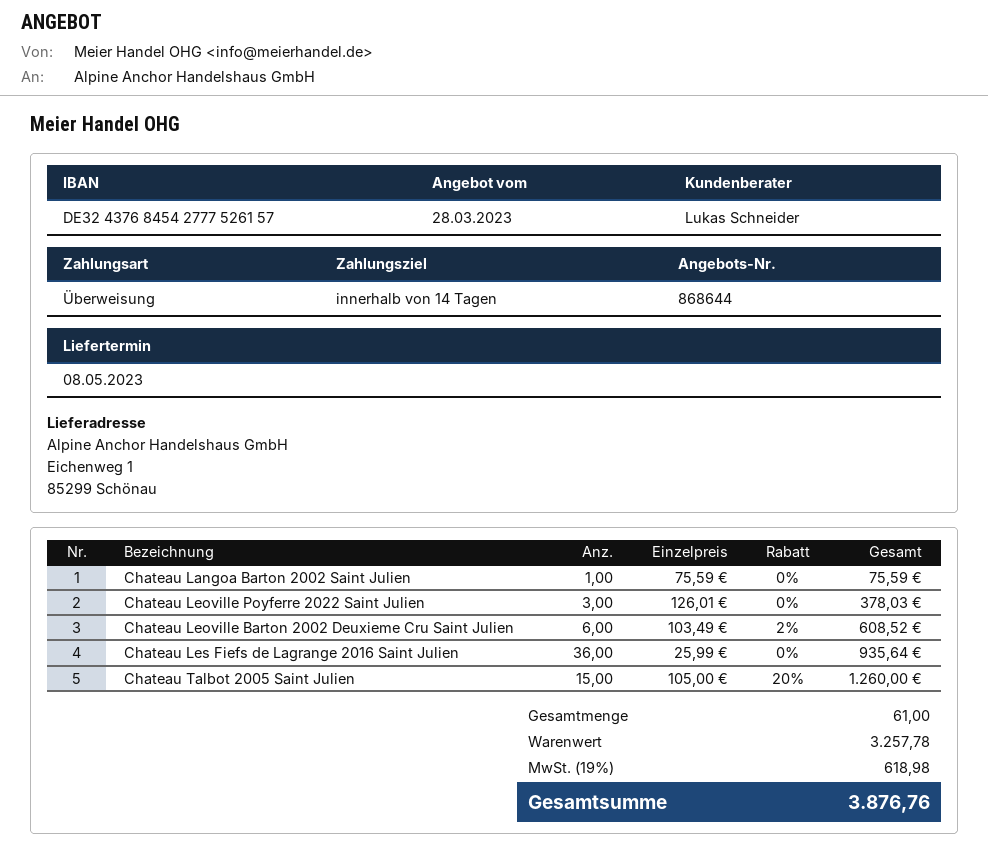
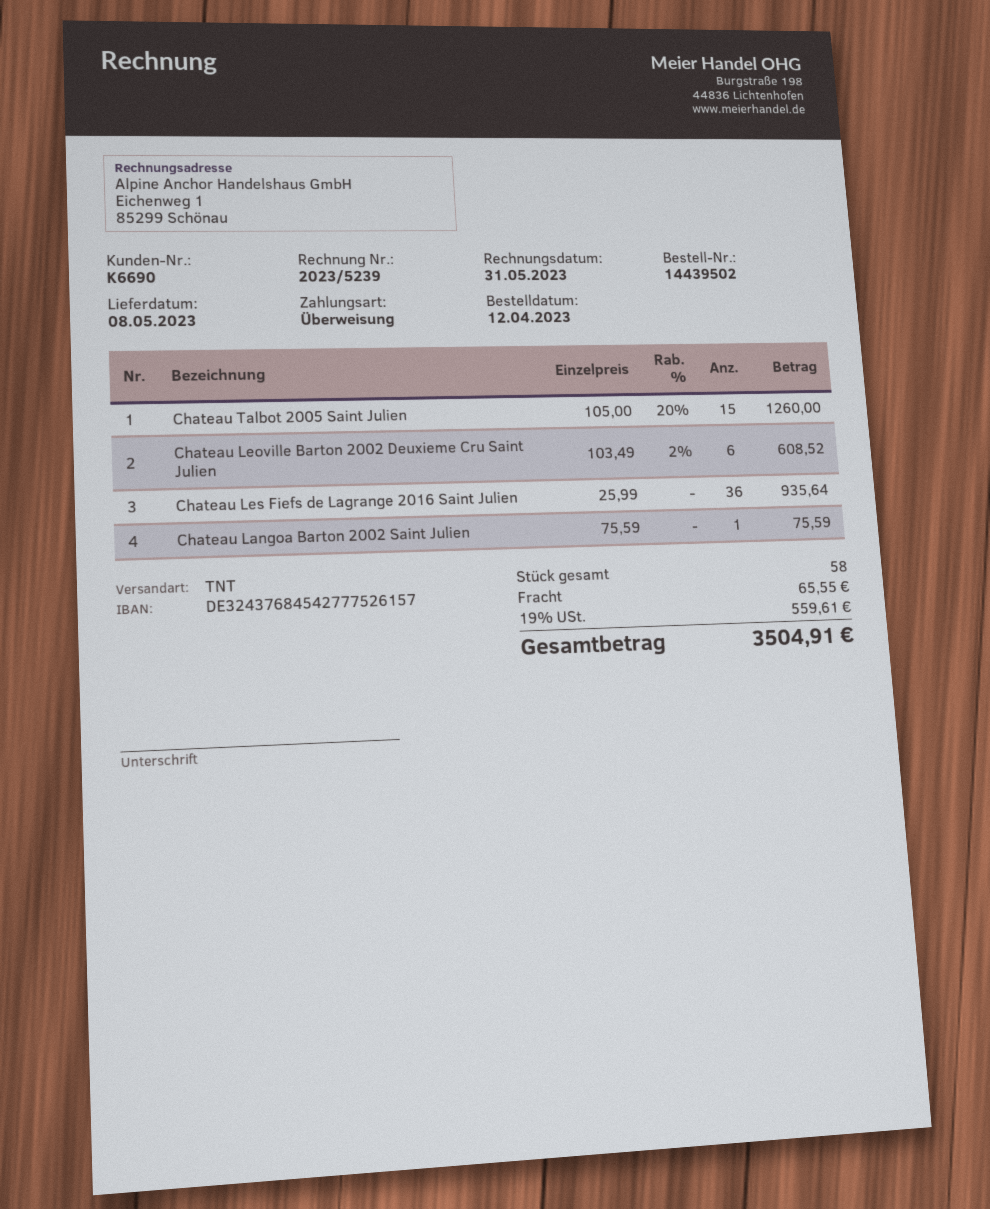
Chateau Leoville Poyferre 2022 Saint Julien: 3 x 126.01 = 378.03 -> none
total quantity: 61 -> 58
shipping: none -> 65.55
tax: 19% = 618.98 -> 19% = 559.61
total: 3876.76 -> 3504.91

